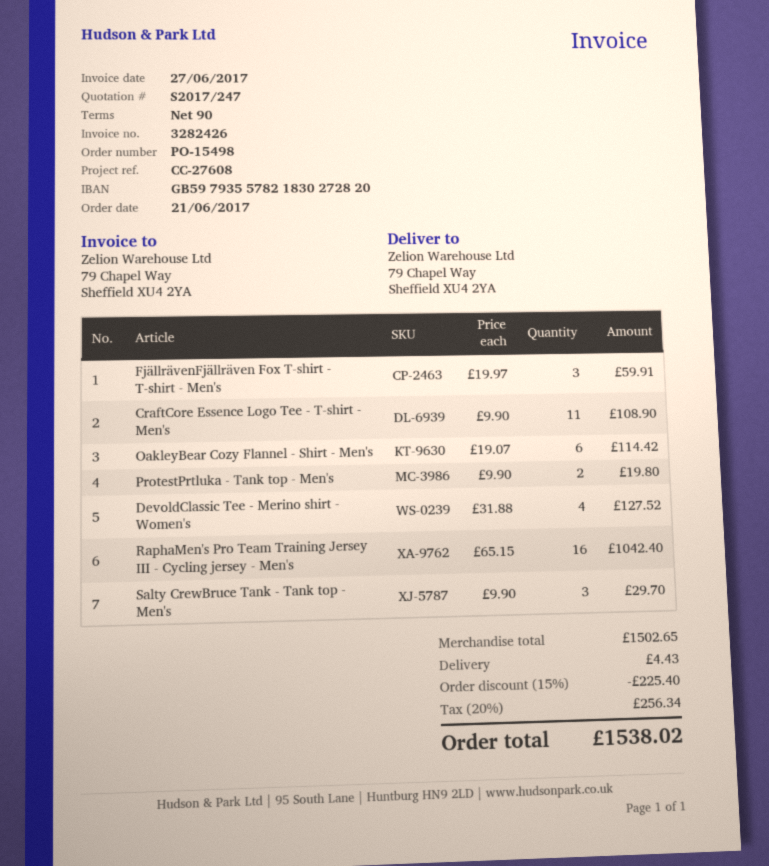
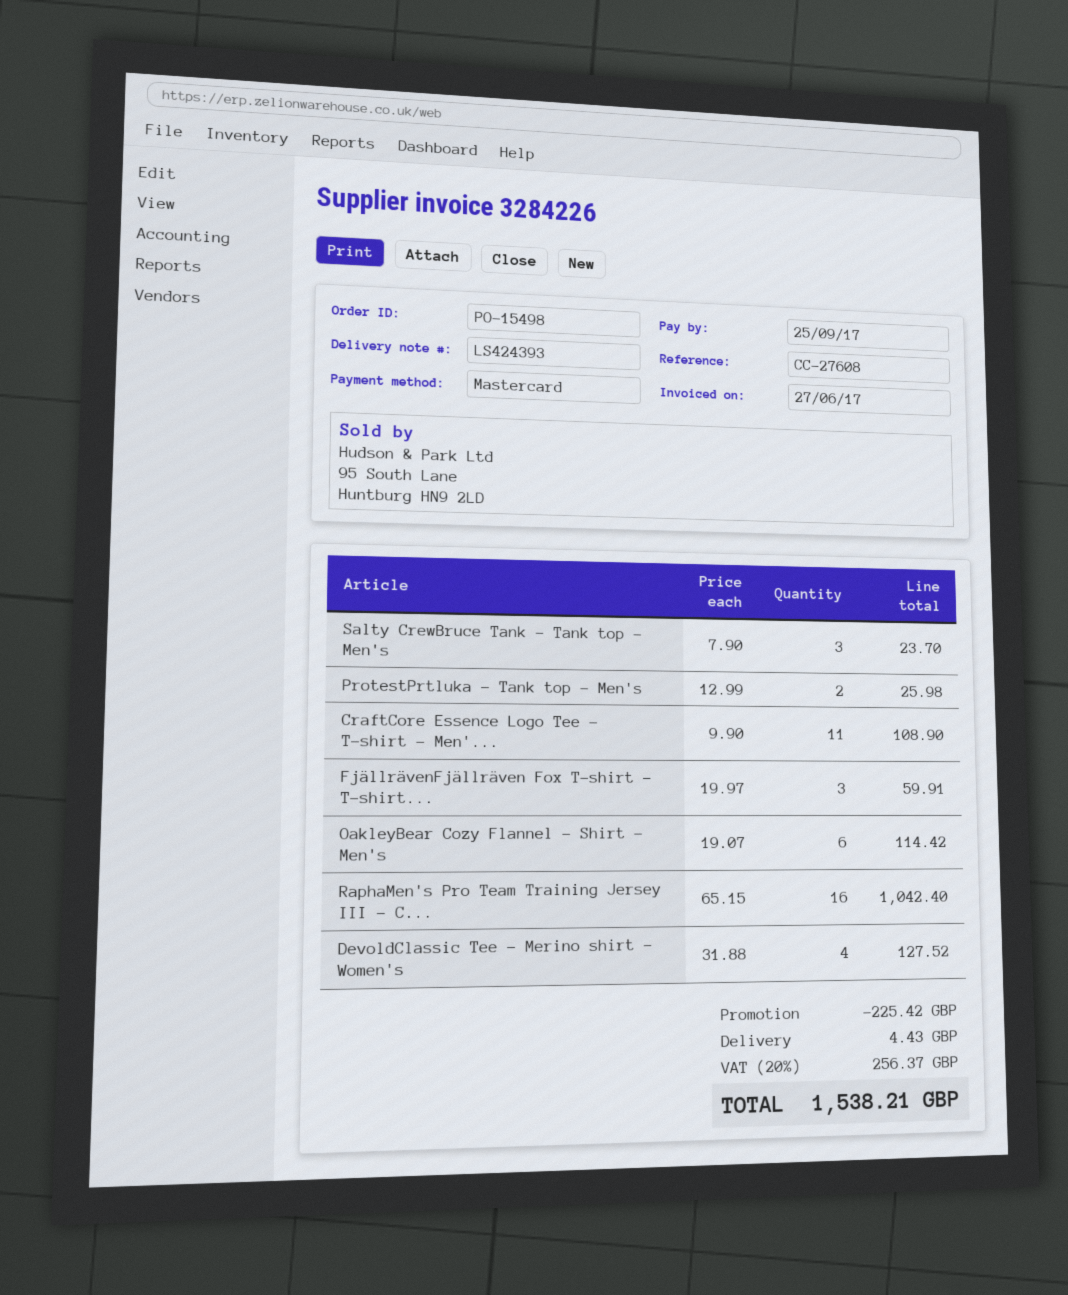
invoice number: 3282426 -> 3284226
ProtestPrtluka - Tank top - Men's: 2 x 9.90 = 19.80 -> 2 x 12.99 = 25.98
Salty CrewBruce Tank - Tank top - Men's: 3 x 9.90 = 29.70 -> 3 x 7.90 = 23.70
discount: 225.40 -> 225.42
tax: 20% = 256.34 -> 20% = 256.37
total: 1538.02 -> 1538.21

